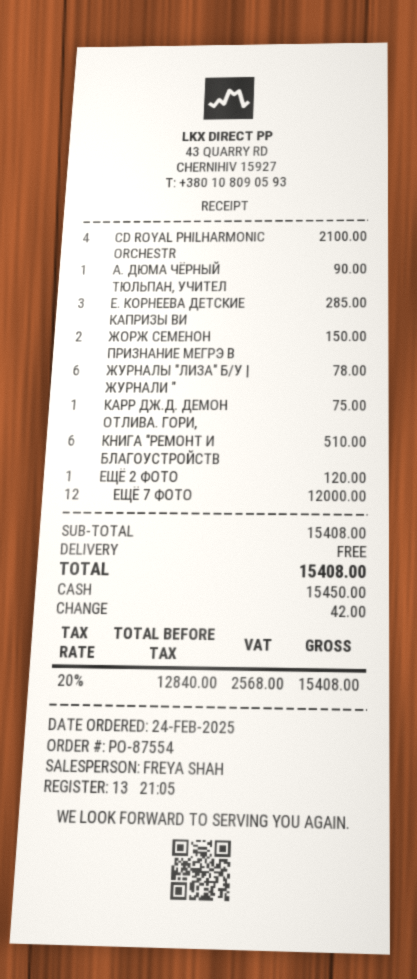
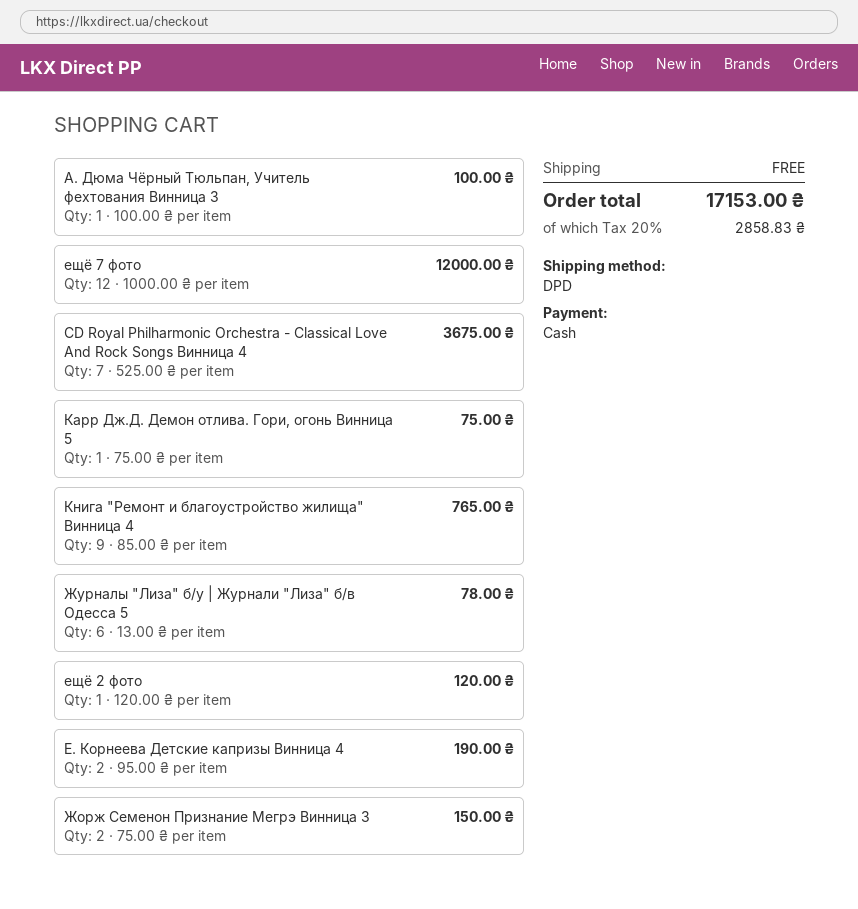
CD ROYAL PHILHARMONIC ORCHESTR: 4 for 2100.00 -> 7 for 3675.00
А. ДЮМА ЧЁРНЫЙ ТЮЛЬПАН, УЧИТЕЛ: 1 for 90.00 -> 1 for 100.00
Е. КОРНЕЕВА ДЕТСКИЕ КАПРИЗЫ ВИ: 3 for 285.00 -> 2 for 190.00
КНИГА "РЕМОНТ И БЛАГОУСТРОЙСТВ: 6 for 510.00 -> 9 for 765.00
tax: 20% = 2568.00 -> 20% = 2858.83
total: 15408.00 -> 17153.00

